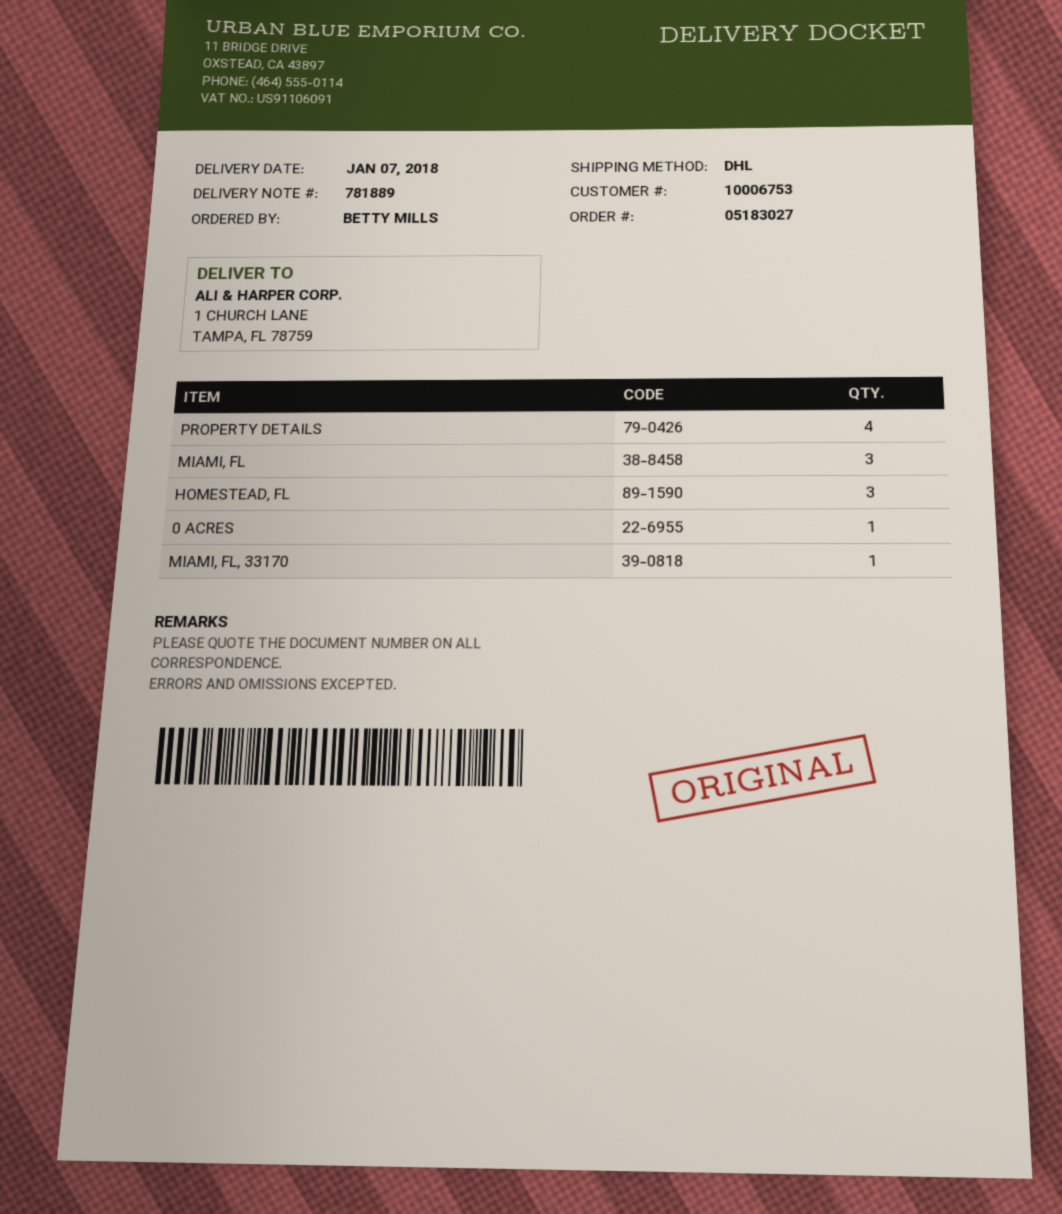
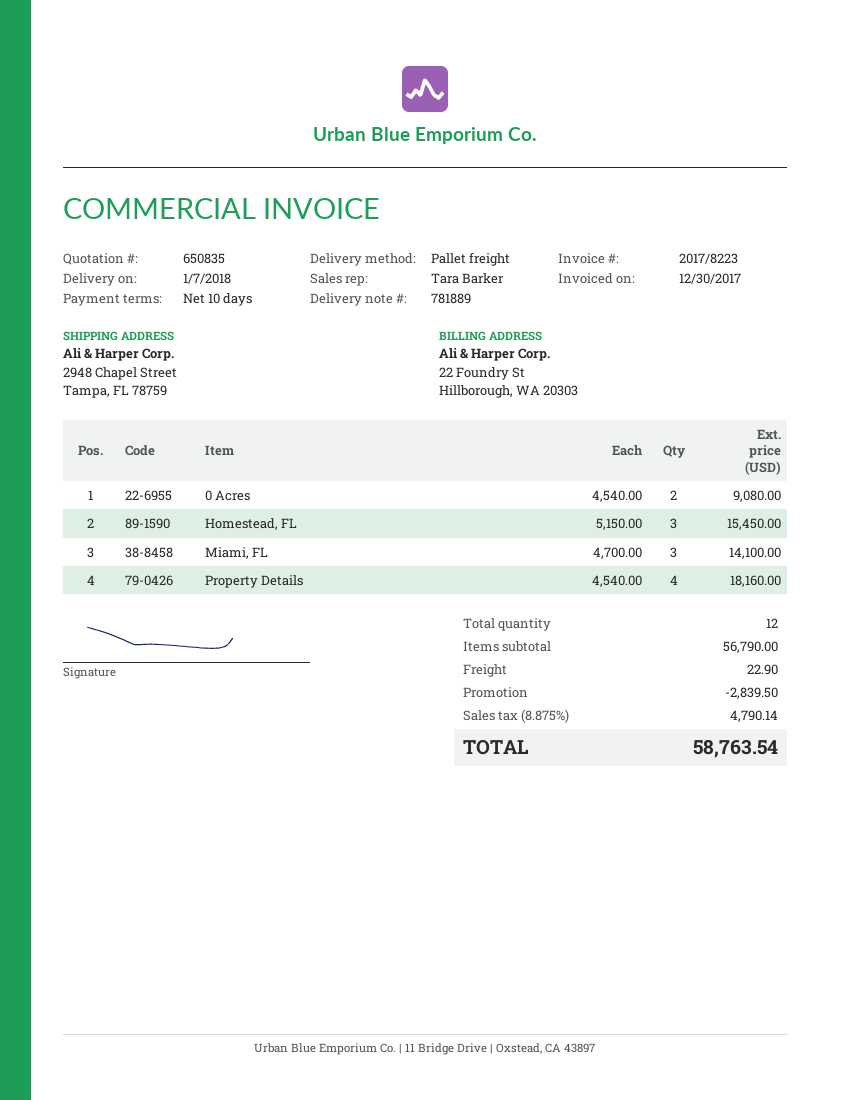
shipping method: DHL -> pallet freight
ship to: 1 CHURCH LANE, TAMPA, FL 78759 -> 2948 Chapel Street, Tampa, FL 78759
0 ACRES: 1 -> 2
MIAMI, FL, 33170: 1 -> none

